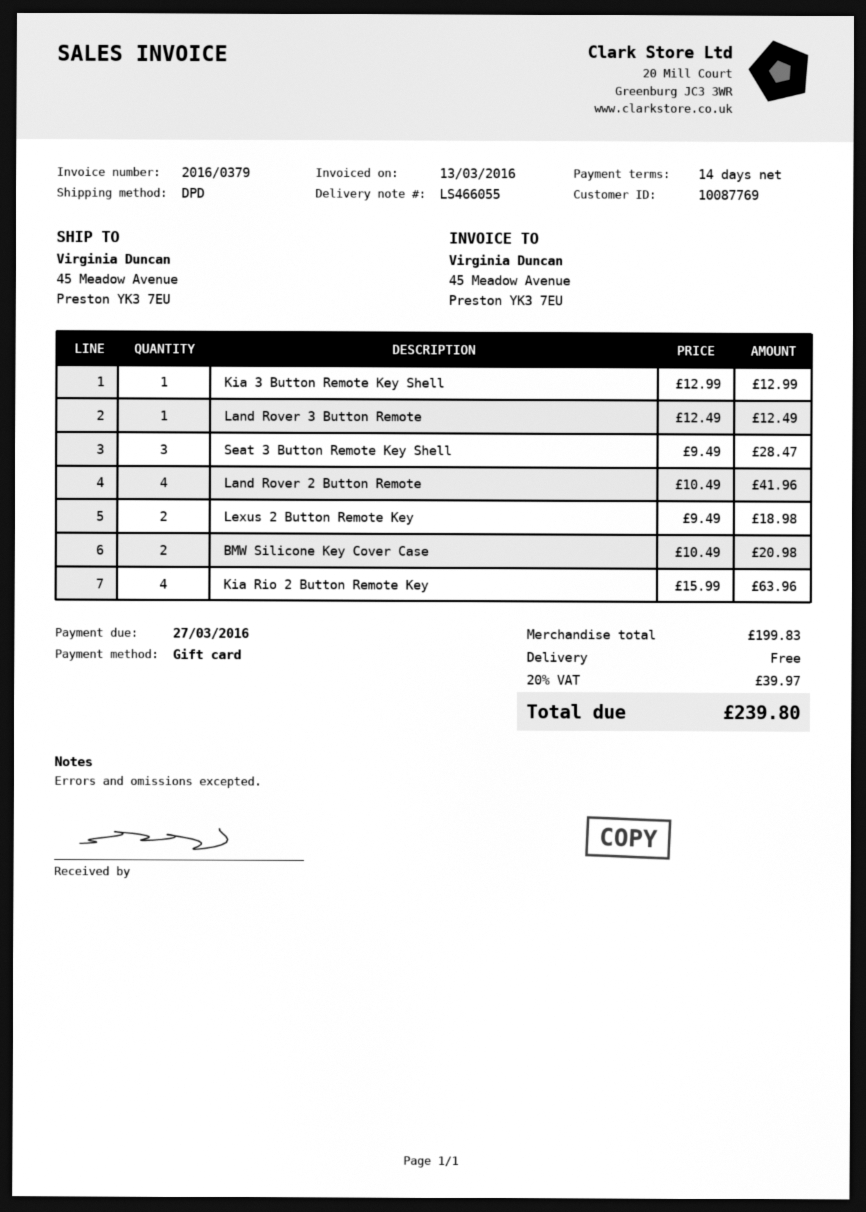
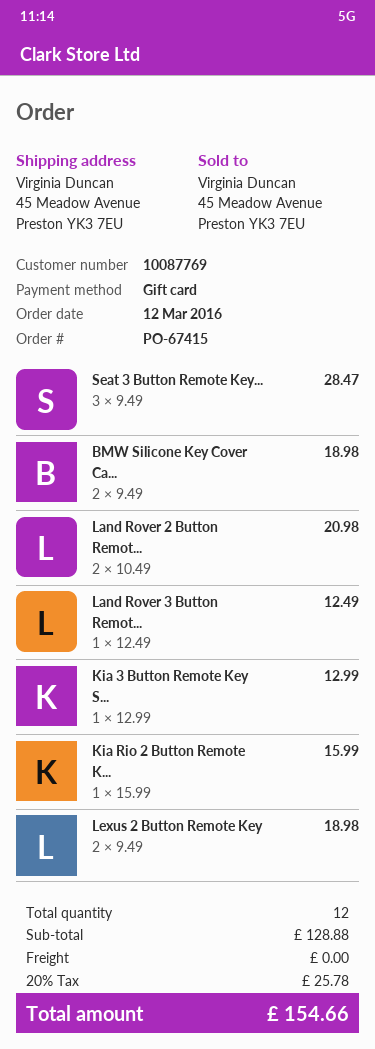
Land Rover 2 Button Remote: 4 x 10.49 = 41.96 -> 2 x 10.49 = 20.98
BMW Silicone Key Cover Case: 2 x 10.49 = 20.98 -> 2 x 9.49 = 18.98
Kia Rio 2 Button Remote Key: 4 x 15.99 = 63.96 -> 1 x 15.99 = 15.99
subtotal: 199.83 -> 128.88
tax: 20% = 39.97 -> 20% = 25.78
total: 239.80 -> 154.66

